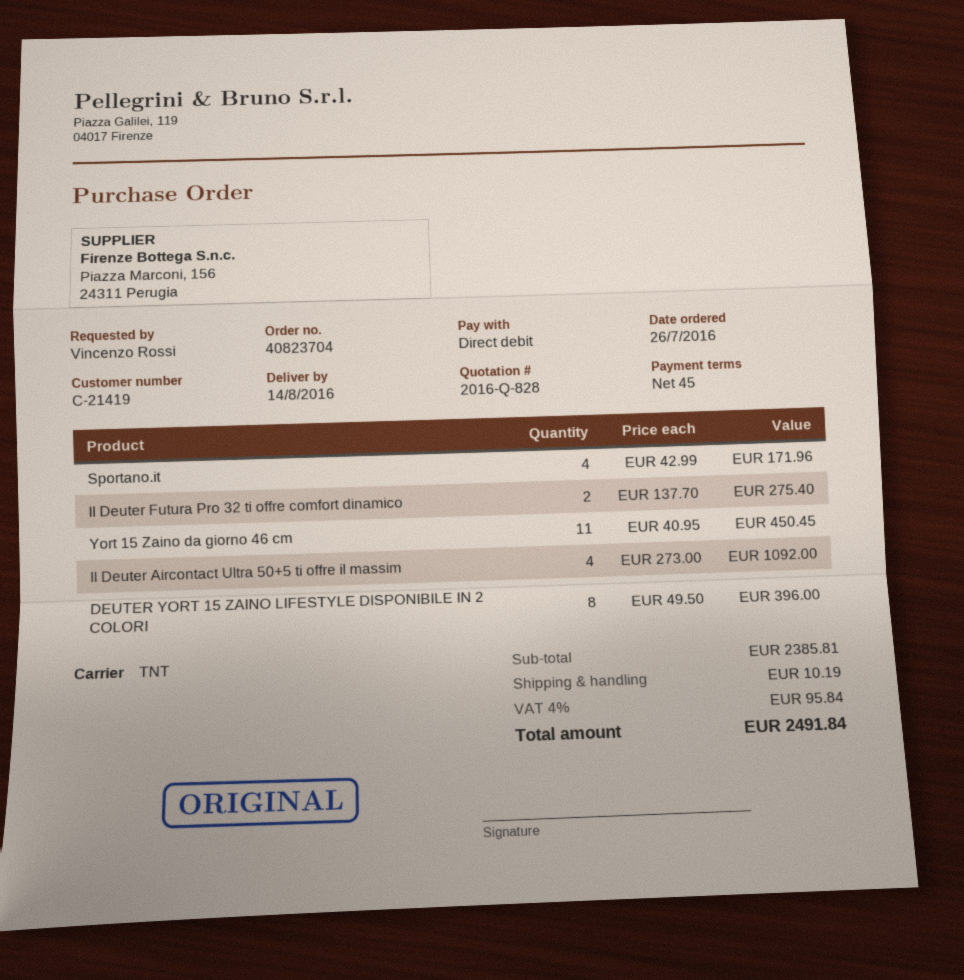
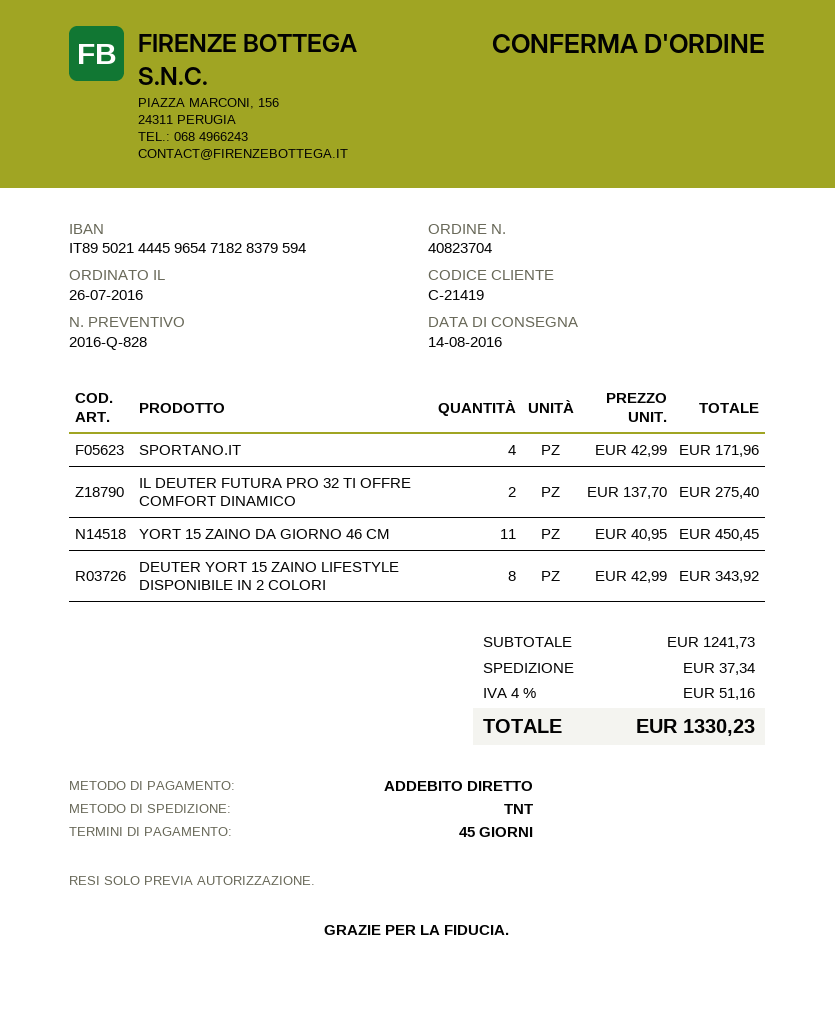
Il Deuter Aircontact Ultra 50+5 ti offre il massim: 4 x 273.00 = 1092.00 -> none
DEUTER YORT 15 ZAINO LIFESTYLE DISPONIBILE IN 2 COLORI: 8 x 49.50 = 396.00 -> 8 x 42.99 = 343.92
subtotal: 2385.81 -> 1241.73
shipping: 10.19 -> 37.34
tax: 4% = 95.84 -> 4% = 51.16
total: 2491.84 -> 1330.23

